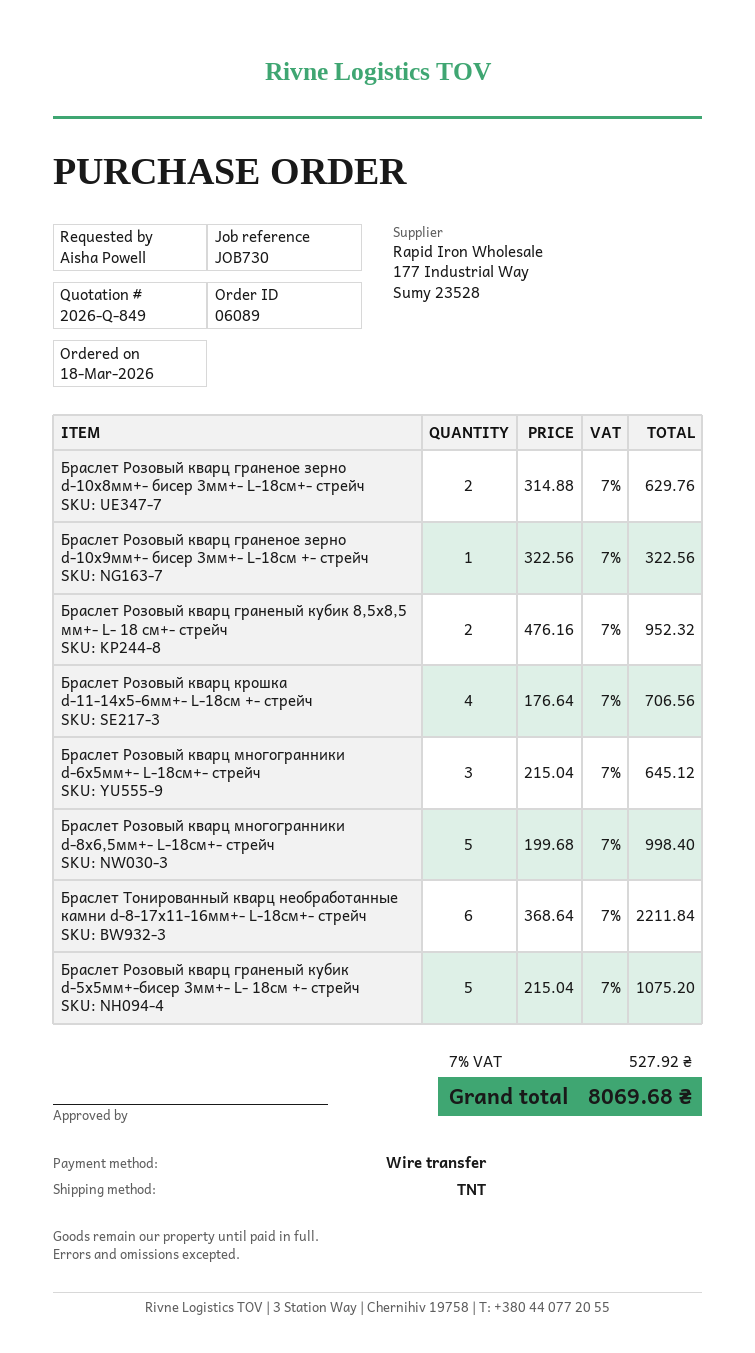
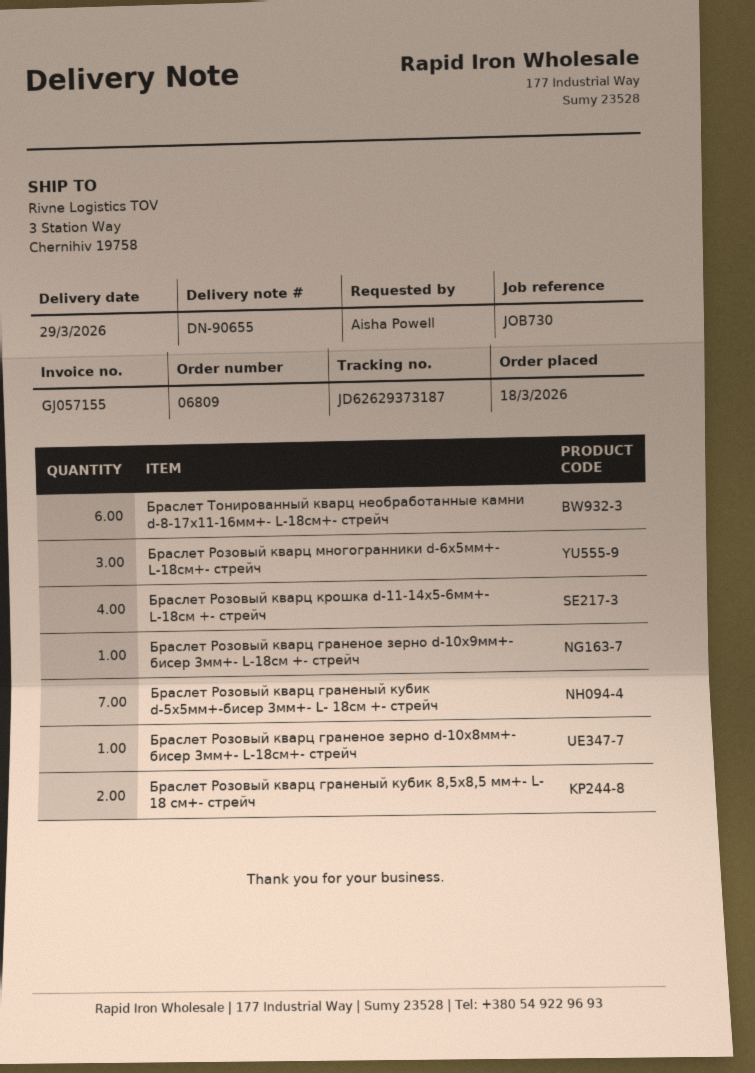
order number: 06089 -> 06809
Браслет Розовый кварц граненое зерно d-10х8мм+- бисер 3мм+- L-18см+- стрейч: 2 -> 1
Браслет Розовый кварц многогранники d-8х6,5мм+- L-18см+- стрейч: 5 -> none
Браслет Розовый кварц граненый кубик d-5х5мм+-бисер 3мм+- L- 18см +- стрейч: 5 -> 7

